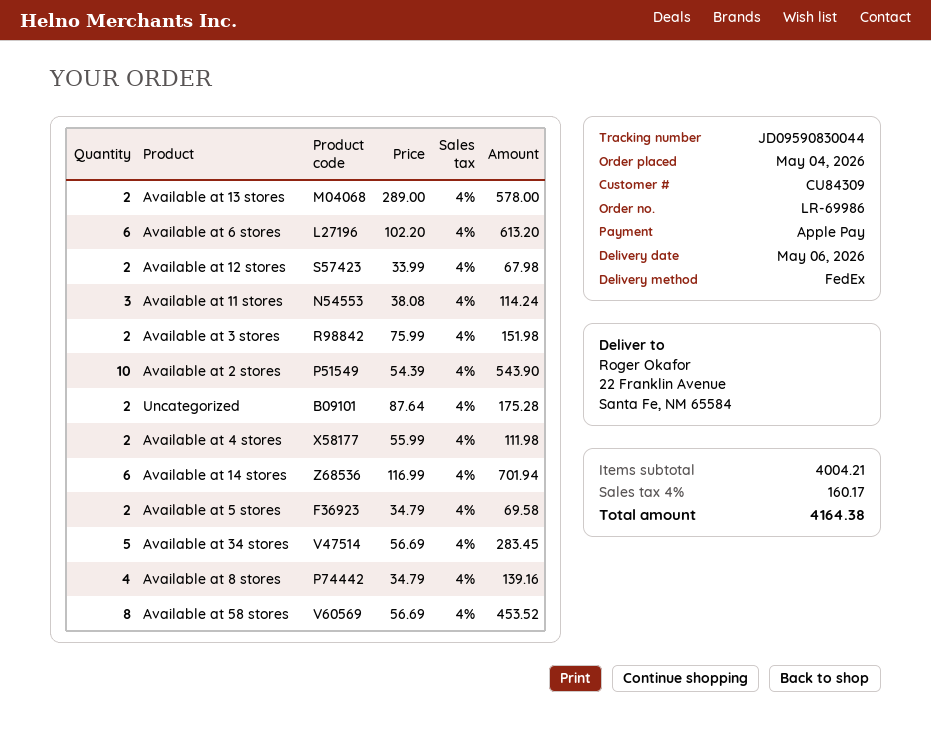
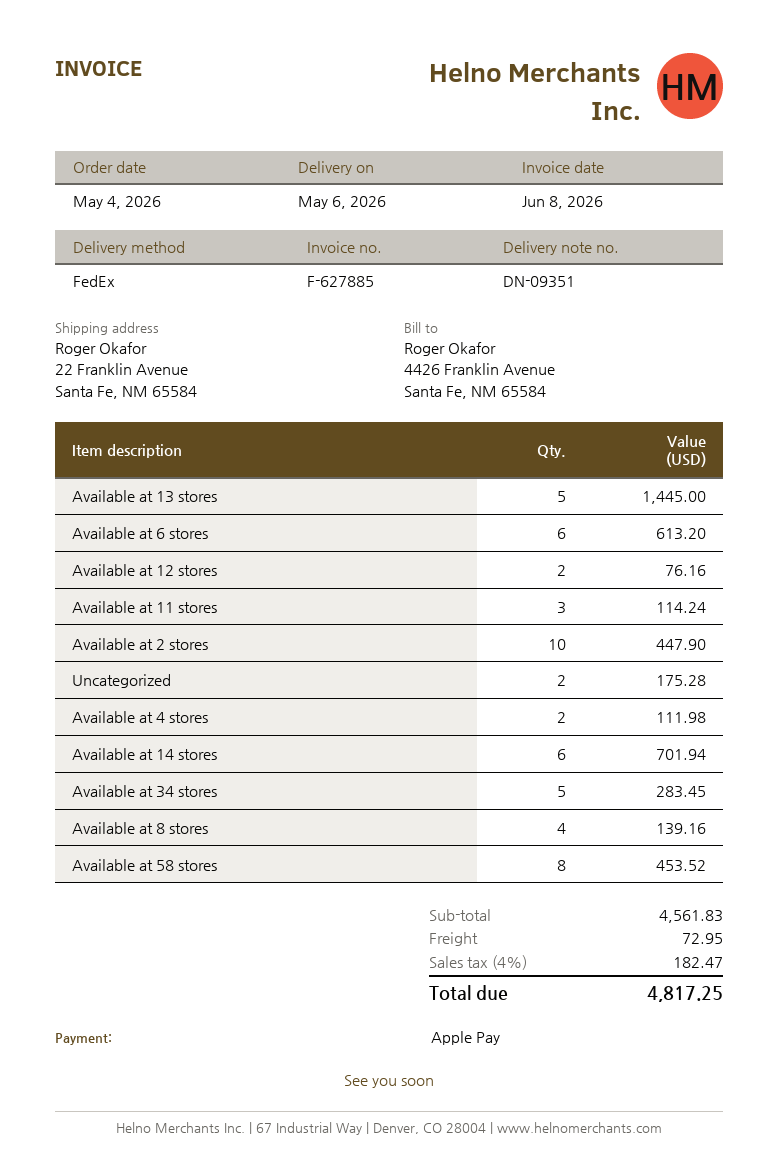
Available at 13 stores: 2 for 578.00 -> 5 for 1445.00
Available at 12 stores: 2 for 67.98 -> 2 for 76.16
Available at 3 stores: 2 for 151.98 -> none
Available at 2 stores: 10 for 543.90 -> 10 for 447.90
Available at 5 stores: 2 for 69.58 -> none
subtotal: 4004.21 -> 4561.83
shipping: none -> 72.95
tax: 4% = 160.17 -> 4% = 182.47
total: 4164.38 -> 4817.25

